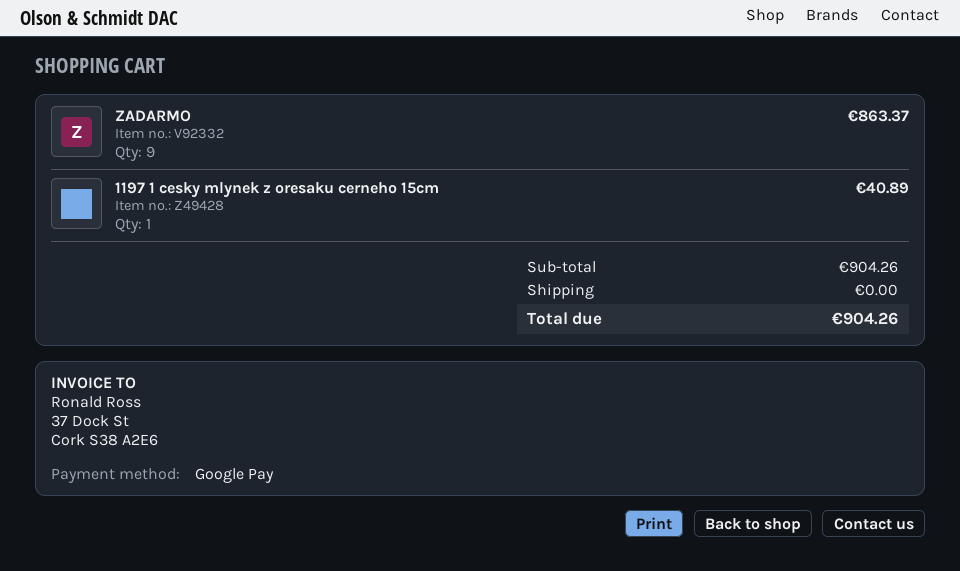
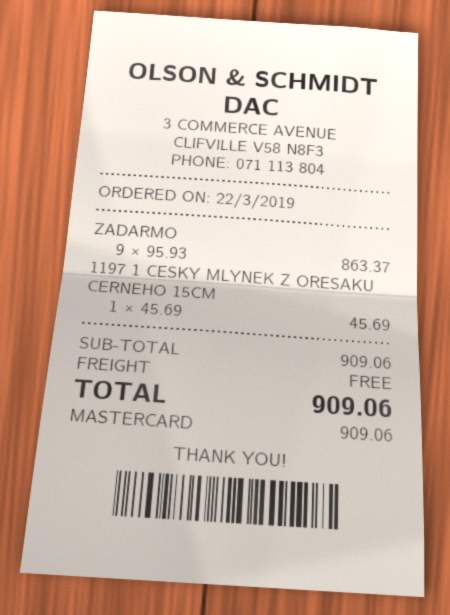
payment method: Google Pay -> Mastercard
1197 1 cesky mlynek z oresaku cerneho 15cm: 1 for 40.89 -> 1 for 45.69
subtotal: 904.26 -> 909.06
total: 904.26 -> 909.06

